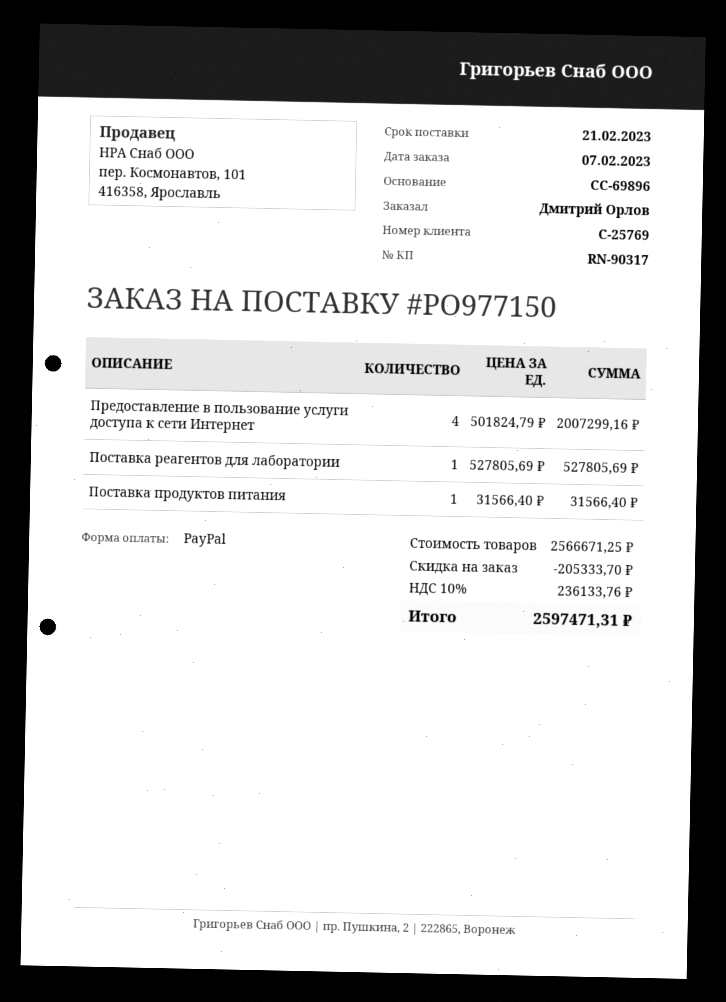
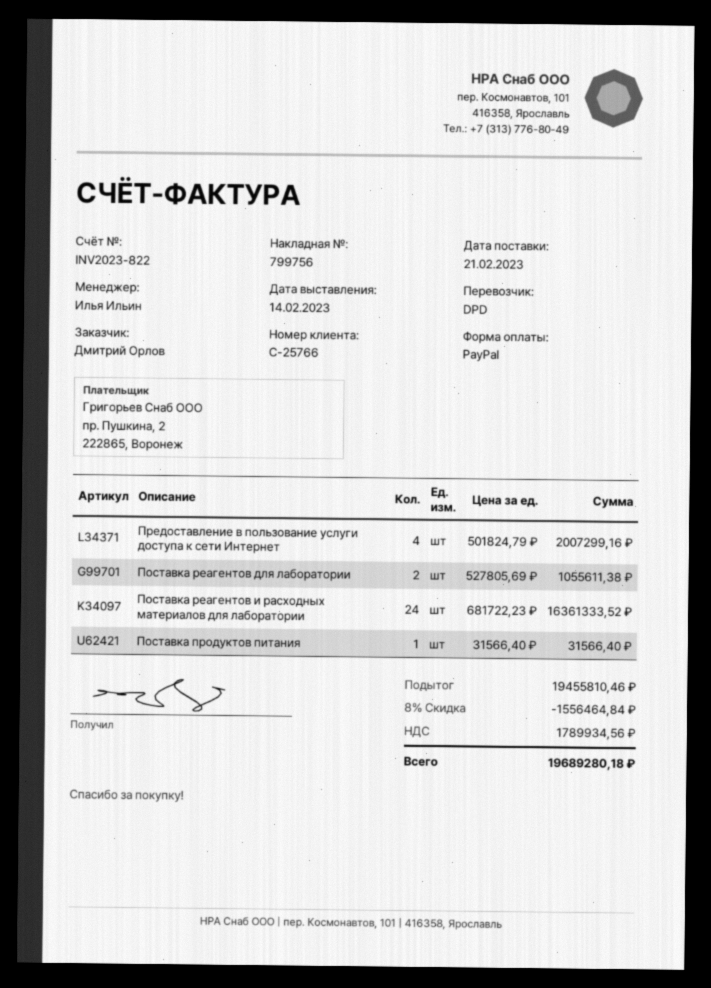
customer number: C-25769 -> C-25766
Поставка реагентов для лаборатории: 1 x 527805.69 = 527805.69 -> 2 x 527805.69 = 1055611.38
Поставка реагентов и расходных материалов для лаборатории: none -> 24 x 681722.23 = 16361333.52
subtotal: 2566671.25 -> 19455810.46
discount: 205333.70 -> 1556464.84
tax: 236133.76 -> 1789934.56
total: 2597471.31 -> 19689280.18

